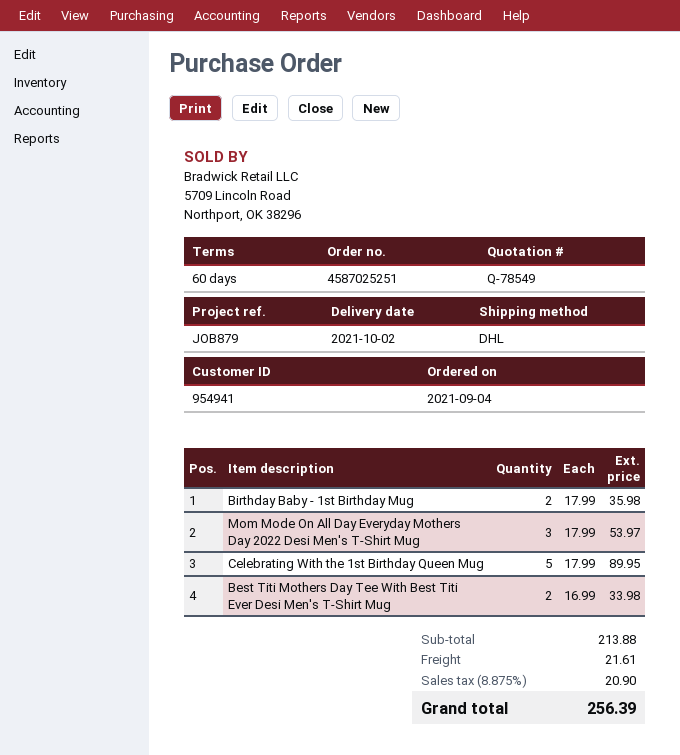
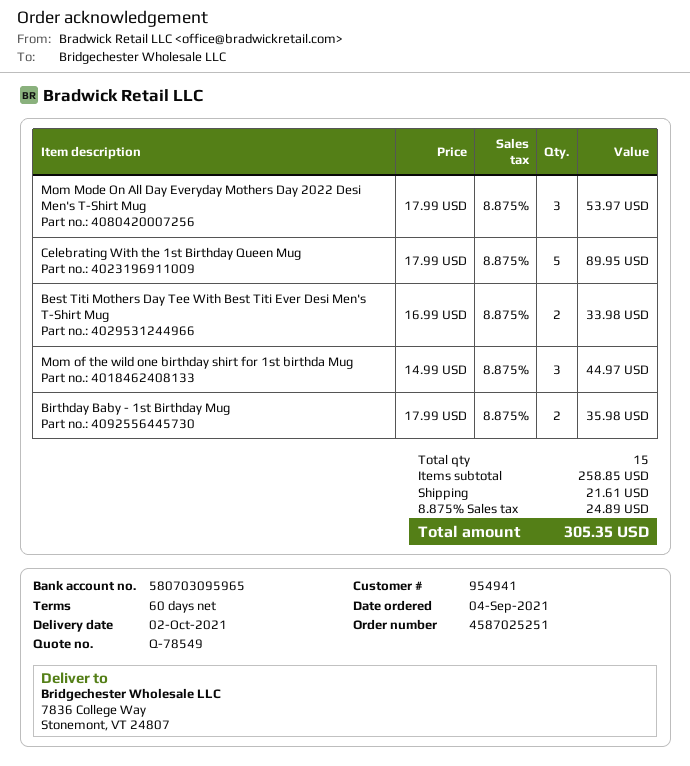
Mom of the wild one birthday shirt for 1st birthda Mug: none -> 3 x 14.99 = 44.97
subtotal: 213.88 -> 258.85
tax: 8.875% = 20.90 -> 8.875% = 24.89
total: 256.39 -> 305.35

